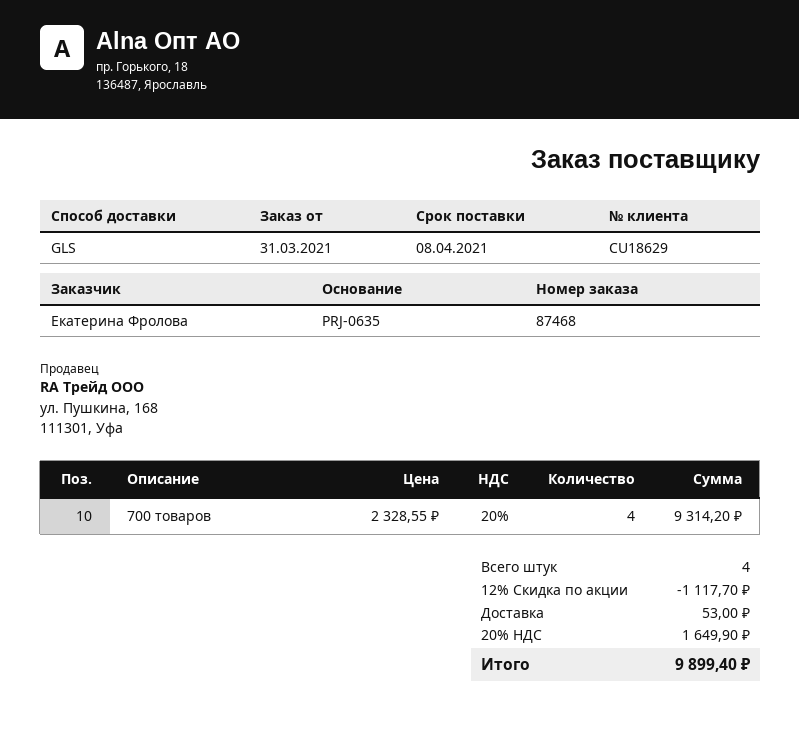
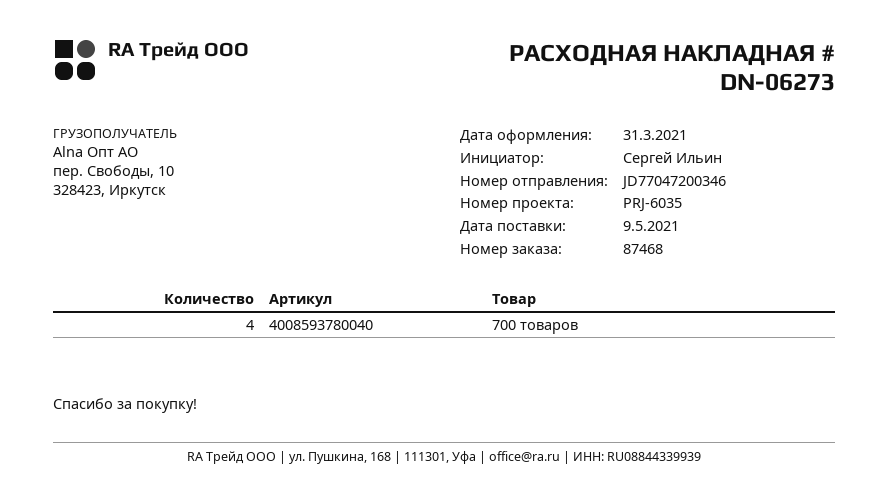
delivery date: 2021-04-08 -> 2021-05-09
reference: PRJ-0635 -> PRJ-6035
ordered by: Екатерина Фролова -> Сергей Ильин

